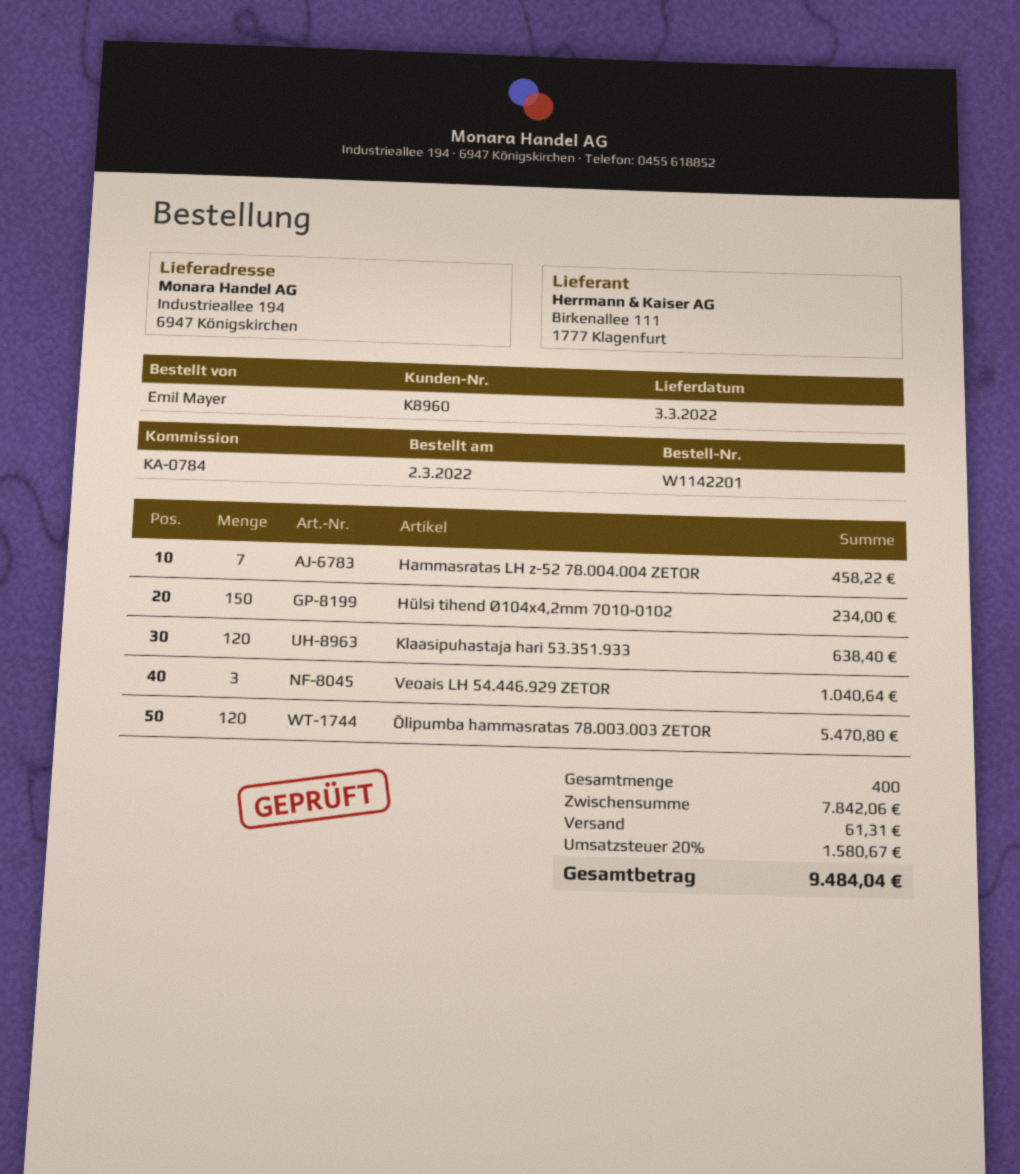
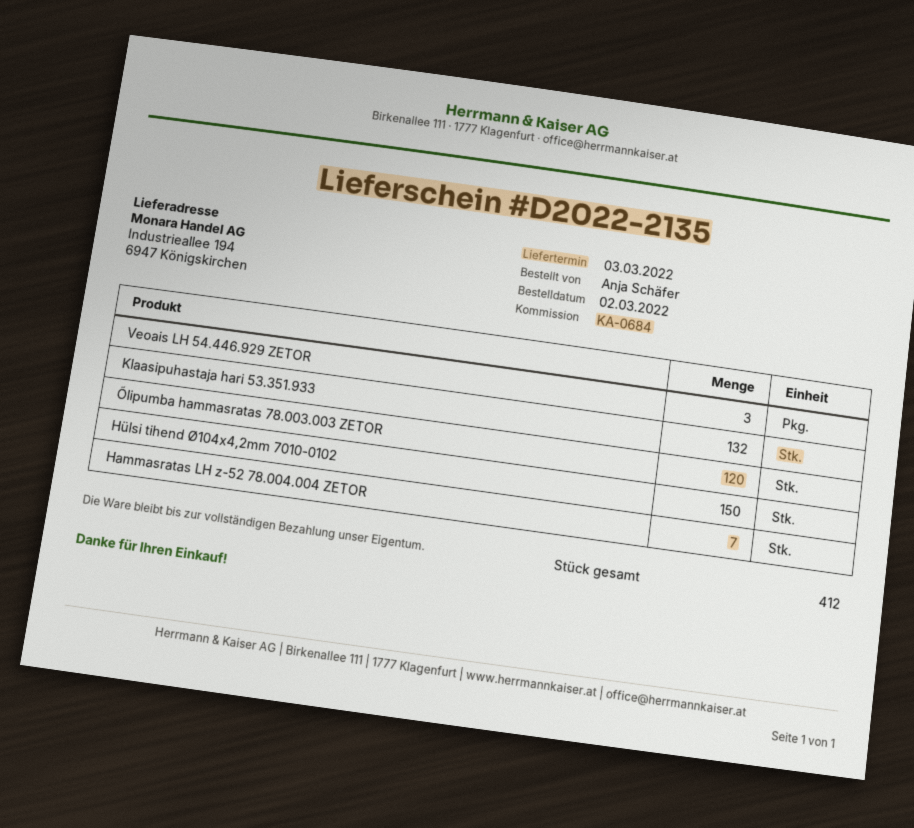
reference: KA-0784 -> KA-0684
ordered by: Emil Mayer -> Anja Schäfer
Klaasipuhastaja hari 53.351.933: 120 -> 132
total quantity: 400 -> 412

